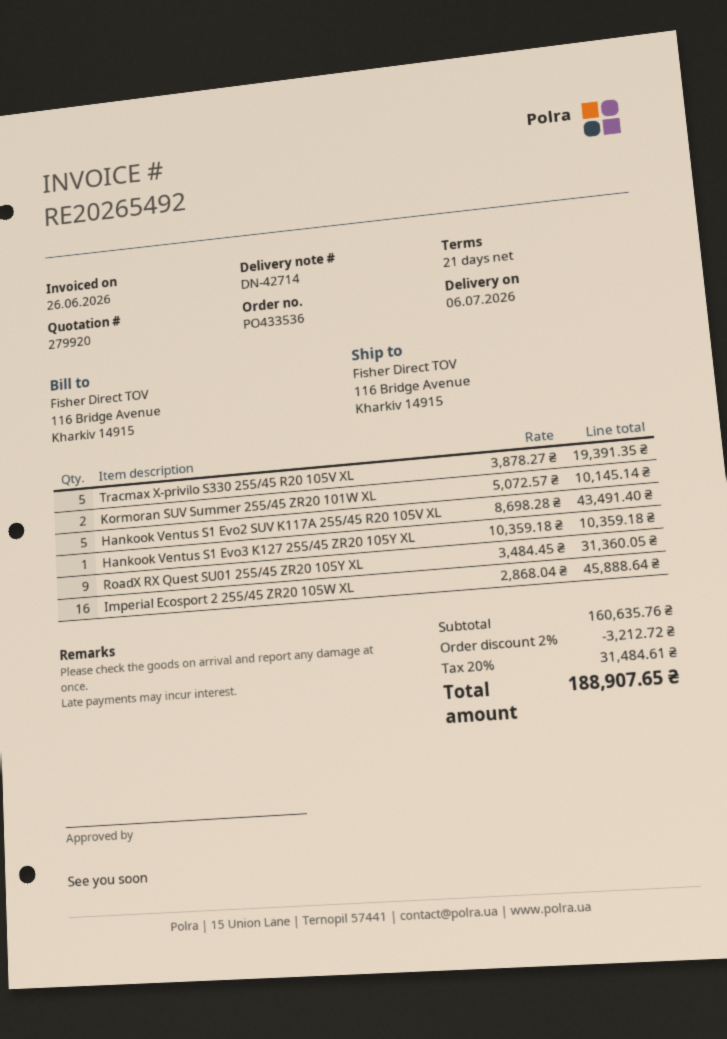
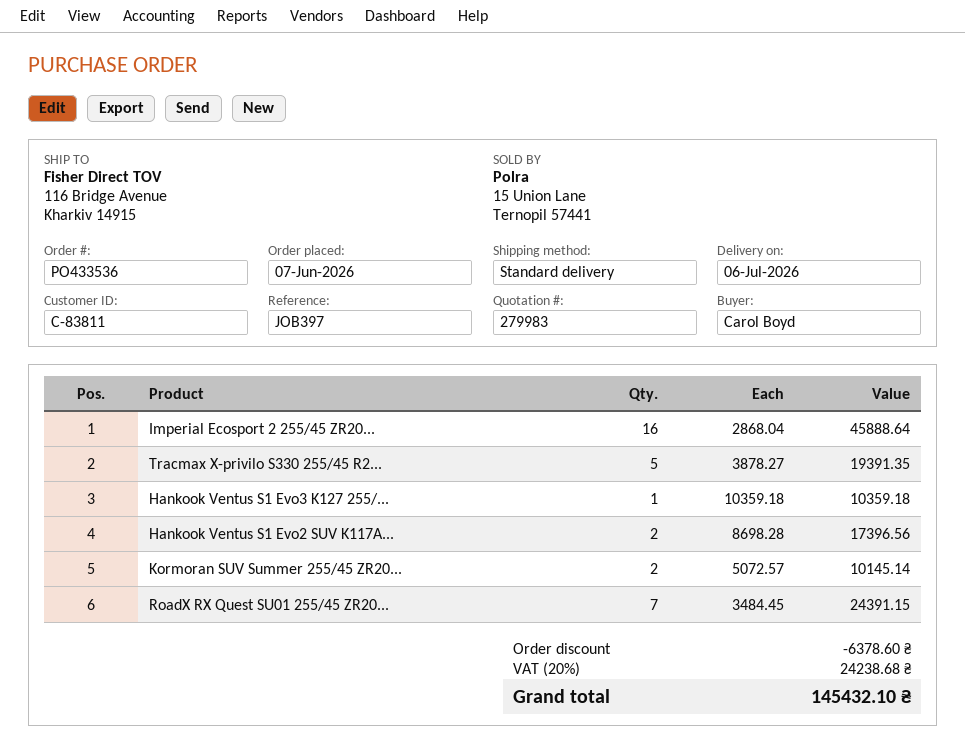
quote number: 279920 -> 279983
Hankook Ventus S1 Evo2 SUV K117A 255/45 R20 105V XL: 5 x 8698.28 = 43491.40 -> 2 x 8698.28 = 17396.56
RoadX RX Quest SU01 255/45 ZR20 105Y XL: 9 x 3484.45 = 31360.05 -> 7 x 3484.45 = 24391.15
discount: 3212.72 -> 6378.60
tax: 20% = 31484.61 -> 20% = 24238.68
total: 188907.65 -> 145432.10

